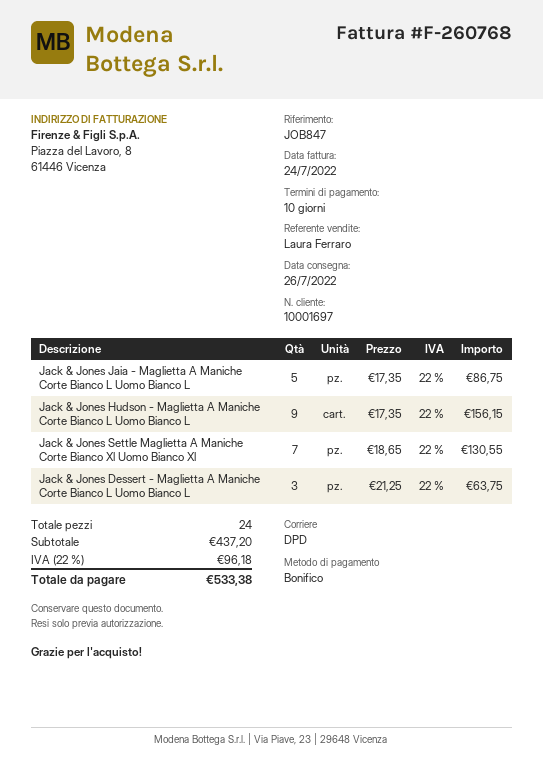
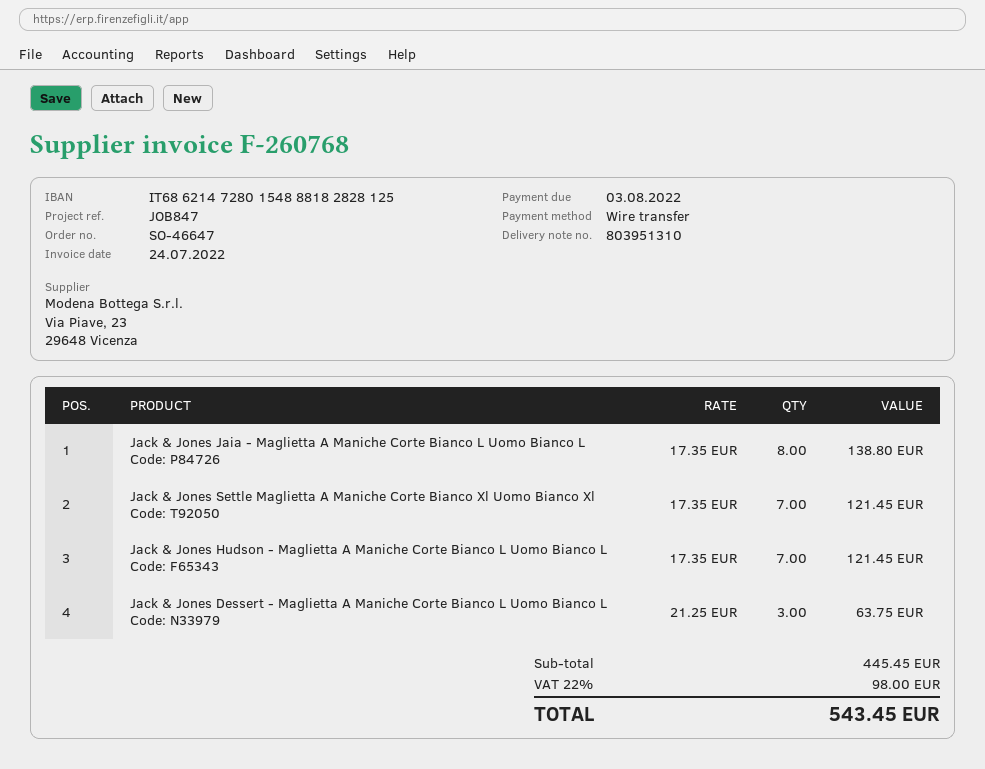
Jack & Jones Jaia - Maglietta A Maniche Corte Bianco L Uomo Bianco L: 5 x 17.35 = 86.75 -> 8 x 17.35 = 138.80
Jack & Jones Hudson - Maglietta A Maniche Corte Bianco L Uomo Bianco L: 9 x 17.35 = 156.15 -> 7 x 17.35 = 121.45
Jack & Jones Settle Maglietta A Maniche Corte Bianco Xl Uomo Bianco Xl: 7 x 18.65 = 130.55 -> 7 x 17.35 = 121.45
subtotal: 437.20 -> 445.45
tax: 22% = 96.18 -> 22% = 98.00
total: 533.38 -> 543.45

